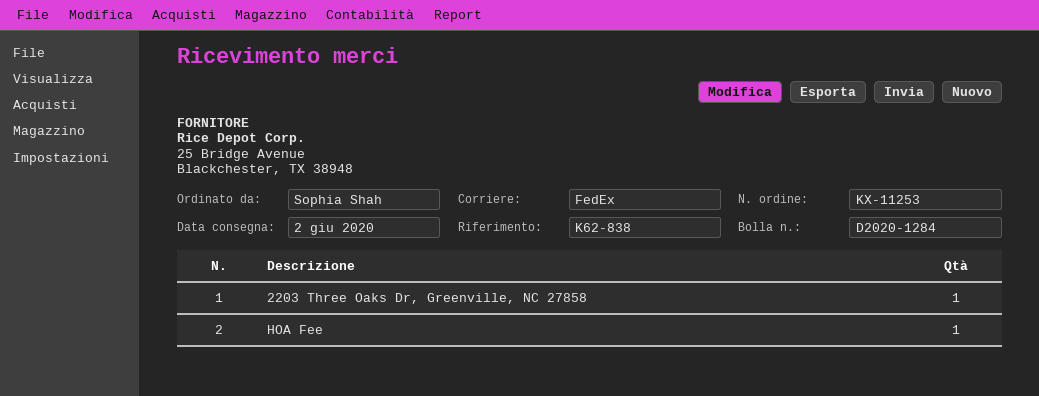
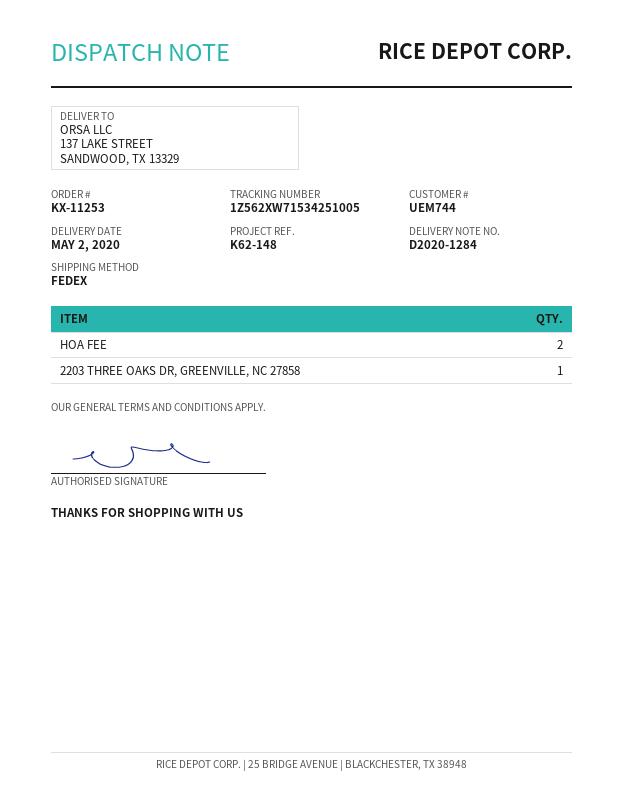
delivery date: 2020-06-02 -> 2020-05-02
reference: K62-838 -> K62-148
HOA Fee: 1 -> 2

